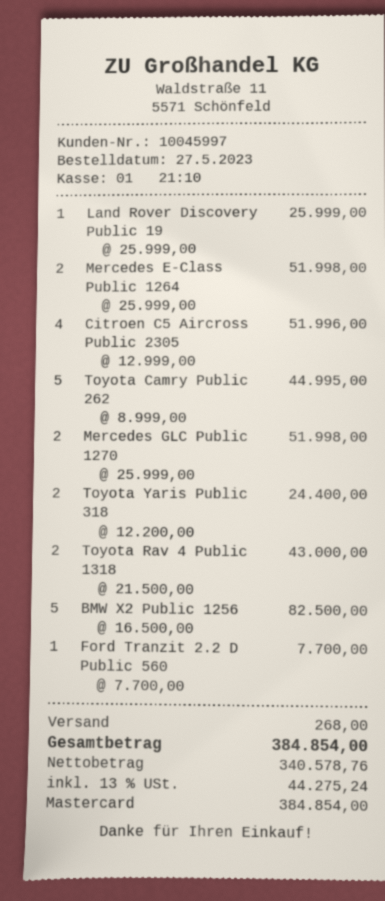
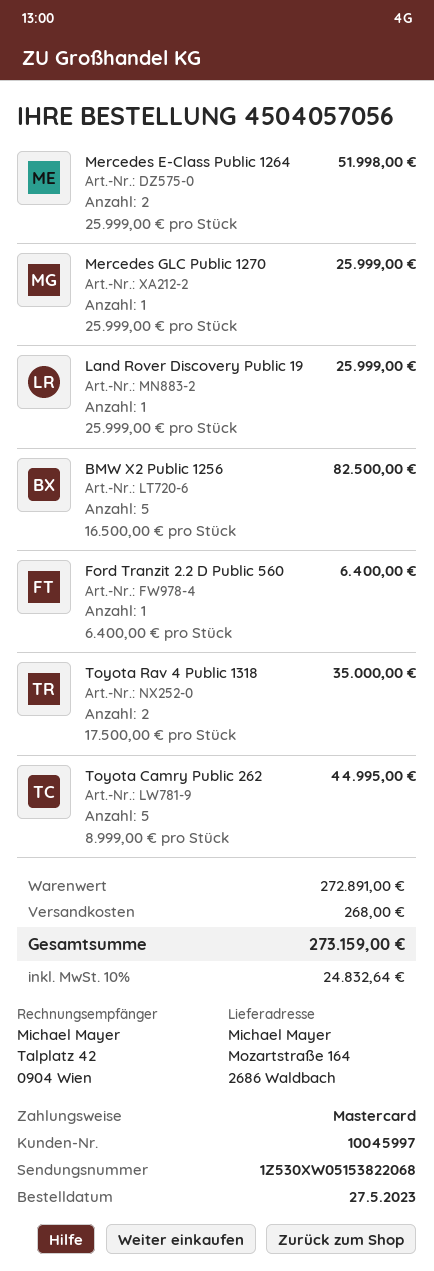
Citroen C5 Aircross Public 2305: 4 x 12999.00 = 51996.00 -> none
Mercedes GLC Public 1270: 2 x 25999.00 = 51998.00 -> 1 x 25999.00 = 25999.00
Toyota Yaris Public 318: 2 x 12200.00 = 24400.00 -> none
Toyota Rav 4 Public 1318: 2 x 21500.00 = 43000.00 -> 2 x 17500.00 = 35000.00
Ford Tranzit 2.2 D Public 560: 1 x 7700.00 = 7700.00 -> 1 x 6400.00 = 6400.00
tax: 13% = 44275.24 -> 10% = 24832.64
total: 384854.00 -> 273159.00

